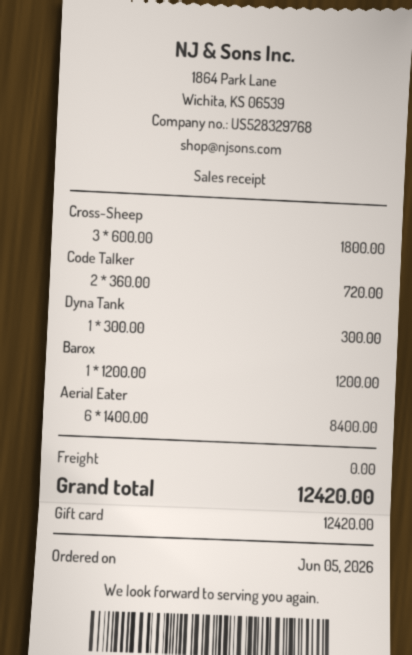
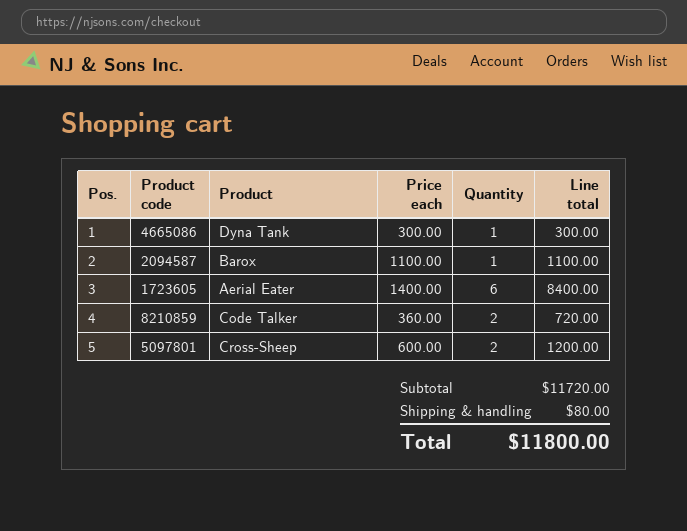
Cross-Sheep: 3 x 600.00 = 1800.00 -> 2 x 600.00 = 1200.00
Barox: 1 x 1200.00 = 1200.00 -> 1 x 1100.00 = 1100.00
shipping: 0.00 -> 80.00
total: 12420.00 -> 11800.00

